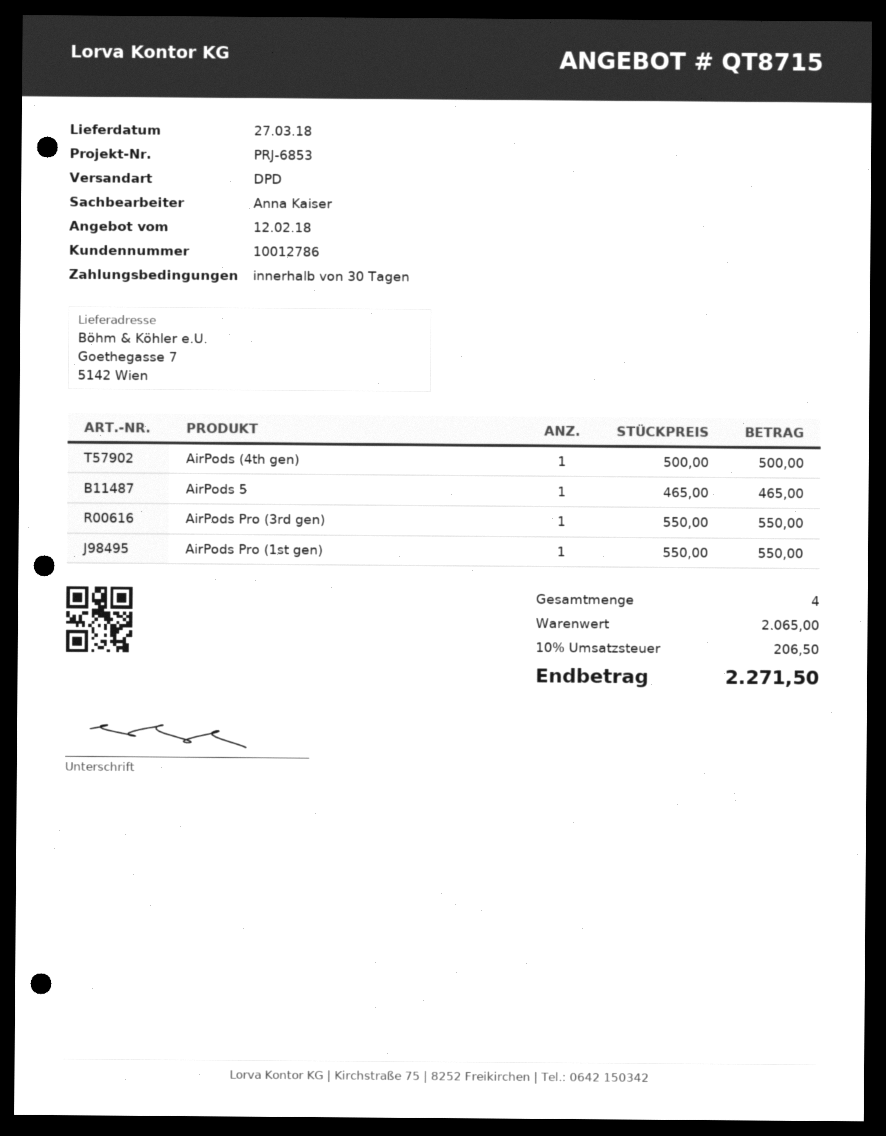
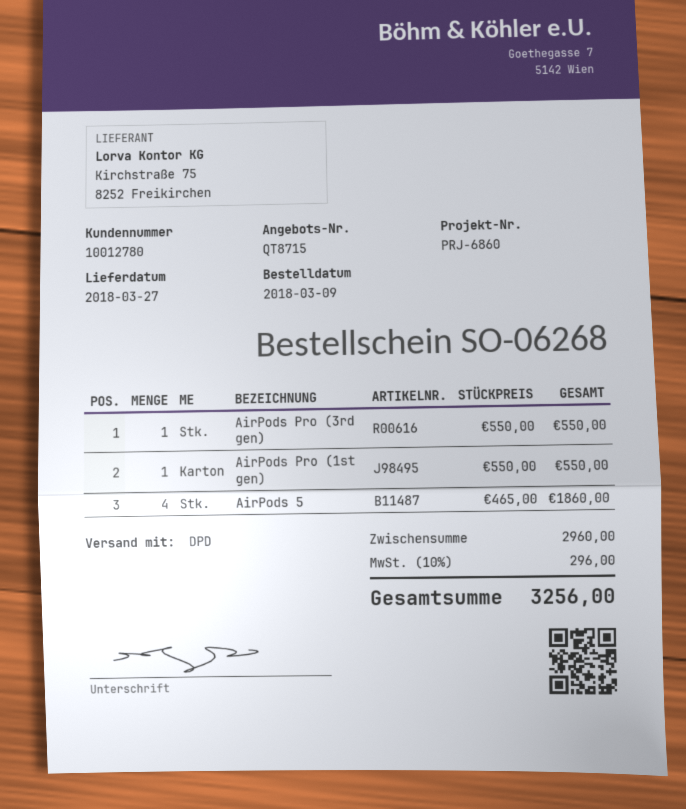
customer number: 10012786 -> 10012780
reference: PRJ-6853 -> PRJ-6860
AirPods (4th gen): 1 x 500.00 = 500.00 -> none
AirPods 5: 1 x 465.00 = 465.00 -> 4 x 465.00 = 1860.00
subtotal: 2065.00 -> 2960.00
tax: 10% = 206.50 -> 10% = 296.00
total: 2271.50 -> 3256.00

